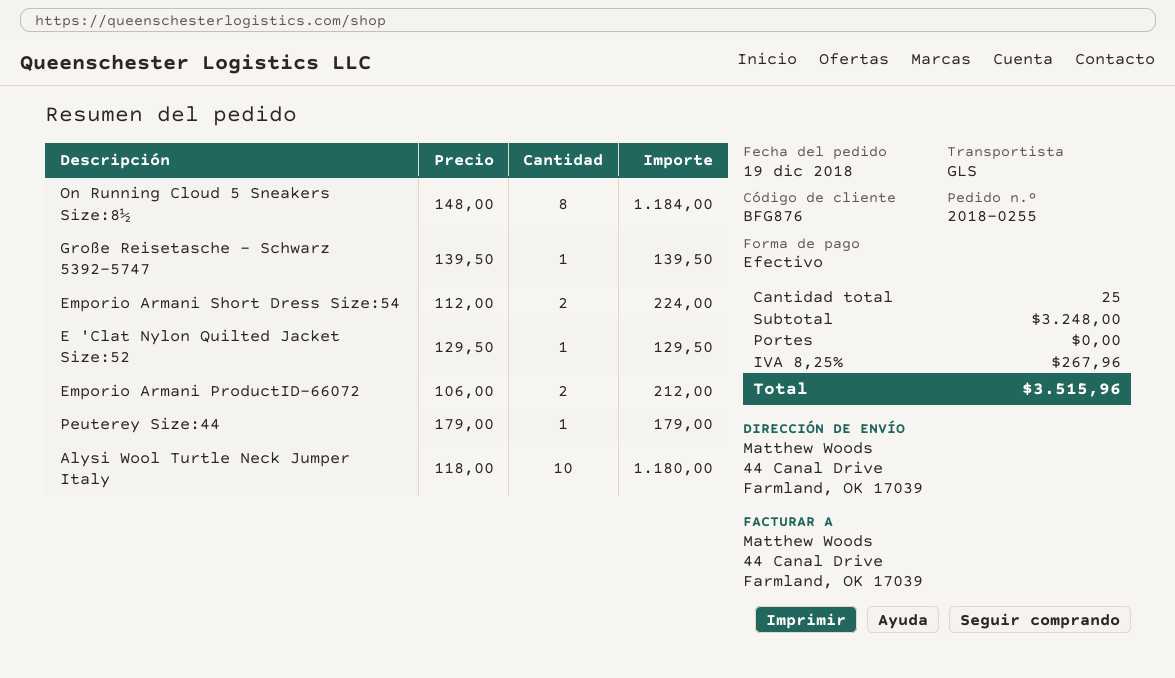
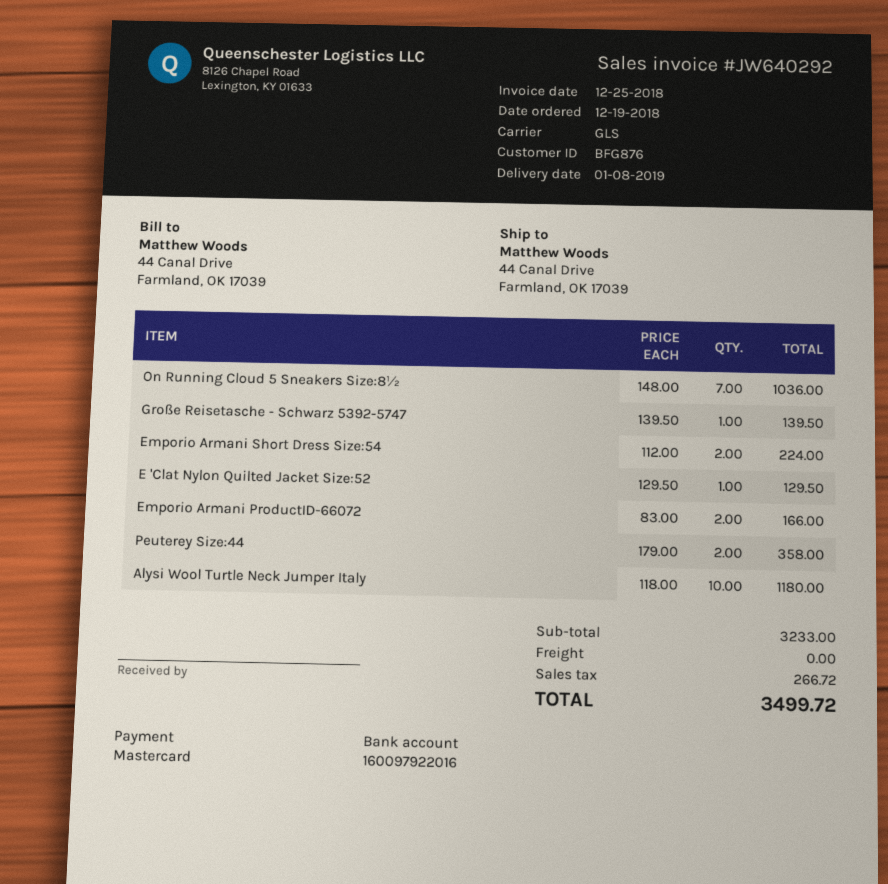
payment method: cash -> Mastercard
On Running Cloud 5 Sneakers Size:8½: 8 x 148.00 = 1184.00 -> 7 x 148.00 = 1036.00
Emporio Armani ProductID-66072: 2 x 106.00 = 212.00 -> 2 x 83.00 = 166.00
Peuterey Size:44: 1 x 179.00 = 179.00 -> 2 x 179.00 = 358.00
subtotal: 3248.00 -> 3233.00
tax: 267.96 -> 266.72
total: 3515.96 -> 3499.72

